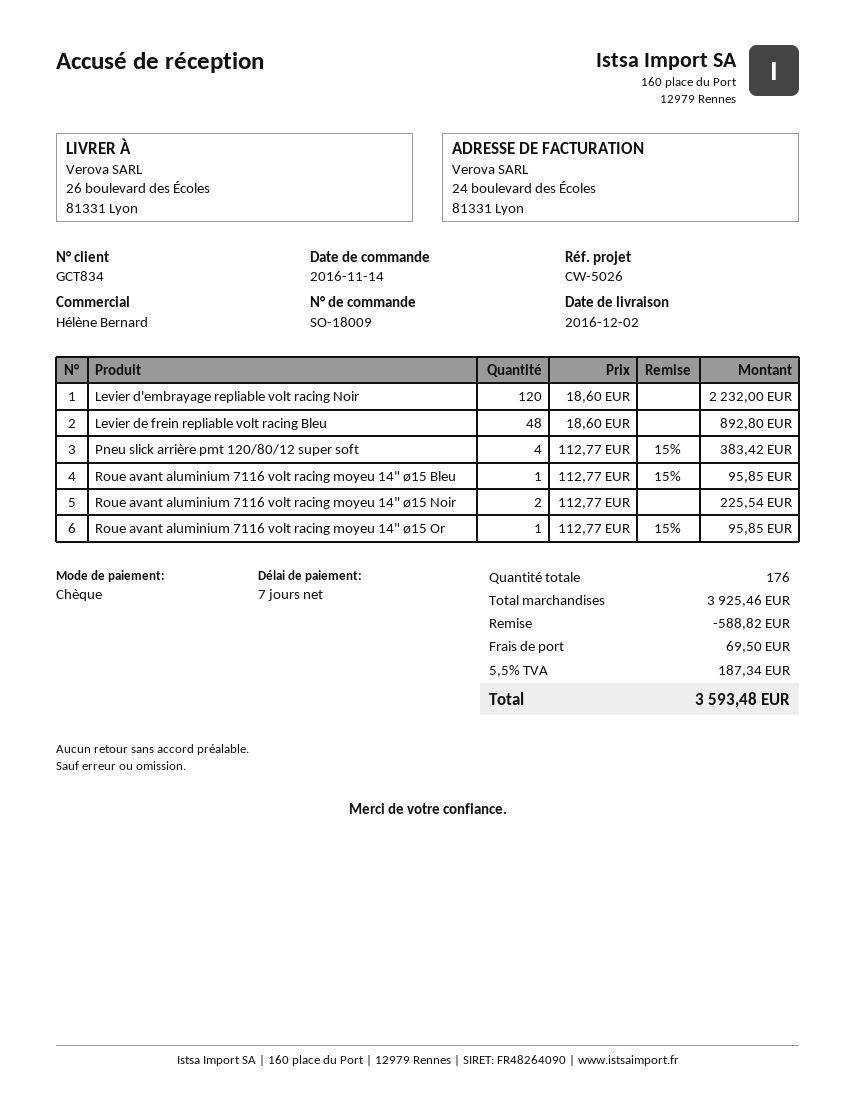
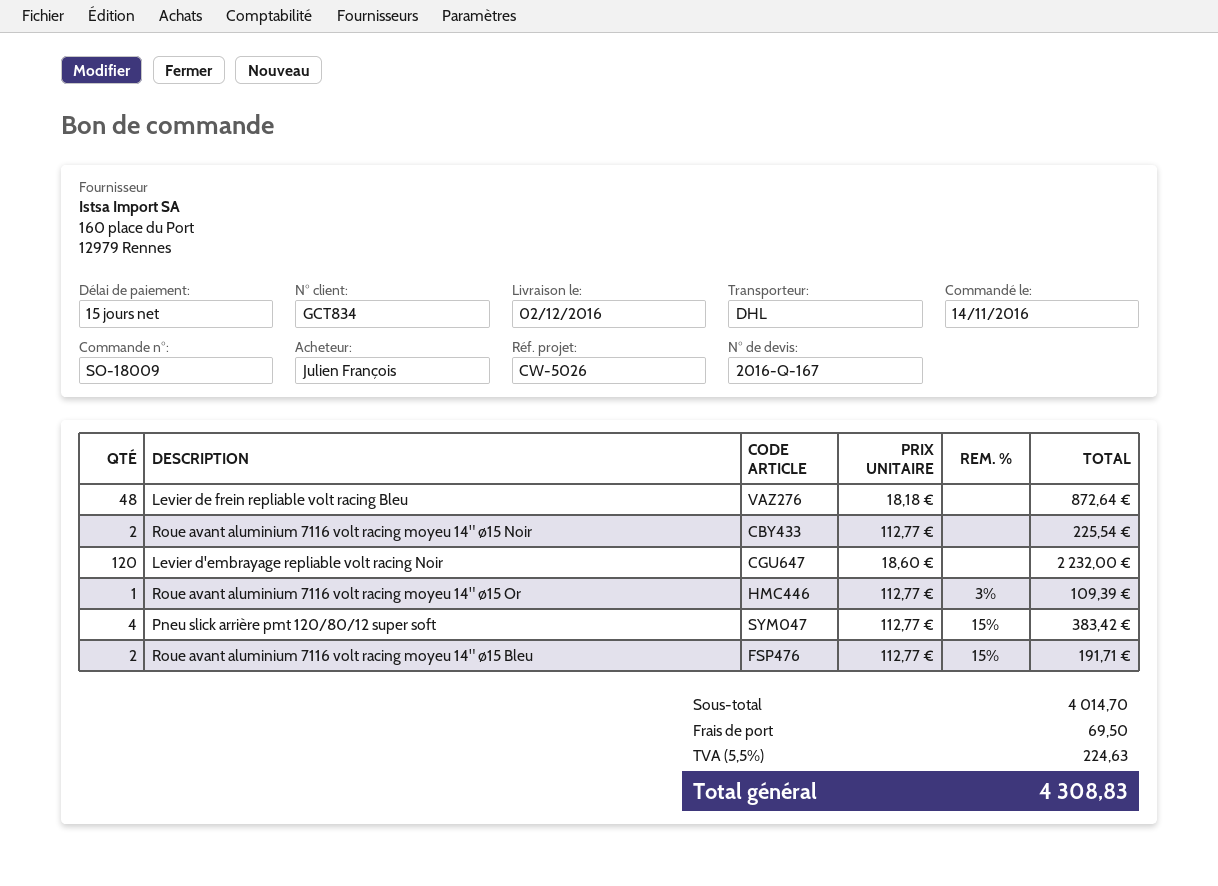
payment terms: 7 days -> 15 days
Levier de frein repliable volt racing Bleu: 48 x 18.60 = 892.80 -> 48 x 18.18 = 872.64
Roue avant aluminium 7116 volt racing moyeu 14" ø15 Bleu: 1 x 112.77 - 15% = 95.85 -> 2 x 112.77 - 15% = 191.71
Roue avant aluminium 7116 volt racing moyeu 14" ø15 Or: 1 x 112.77 - 15% = 95.85 -> 1 x 112.77 - 3% = 109.39
subtotal: 3925.46 -> 4014.70
discount: 588.82 -> none
tax: 5.5% = 187.34 -> 5.5% = 224.63
total: 3593.48 -> 4308.83

